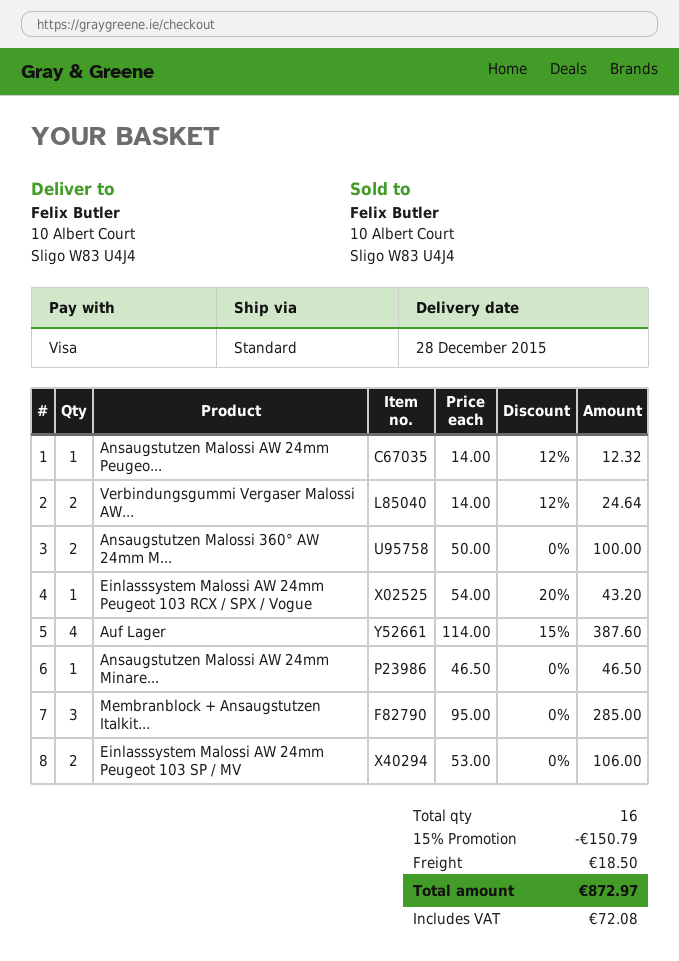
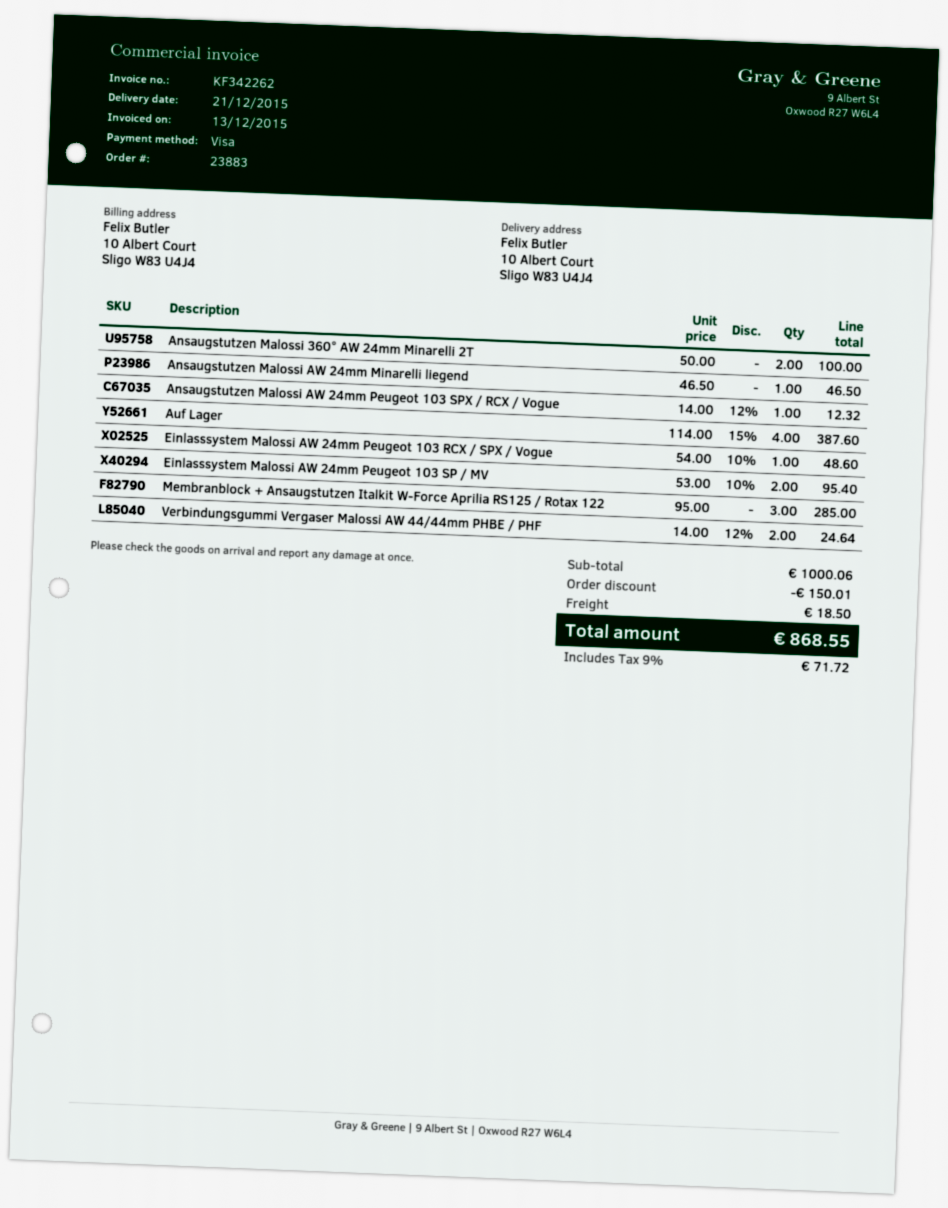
delivery date: 2015-12-28 -> 2015-12-21
Einlasssystem Malossi AW 24mm Peugeot 103 RCX / SPX / Vogue: 1 x 54.00 - 20% = 43.20 -> 1 x 54.00 - 10% = 48.60
Einlasssystem Malossi AW 24mm Peugeot 103 SP / MV: 2 x 53.00 = 106.00 -> 2 x 53.00 - 10% = 95.40
discount: 150.79 -> 150.01
tax: 72.08 -> 71.72
total: 872.97 -> 868.55

